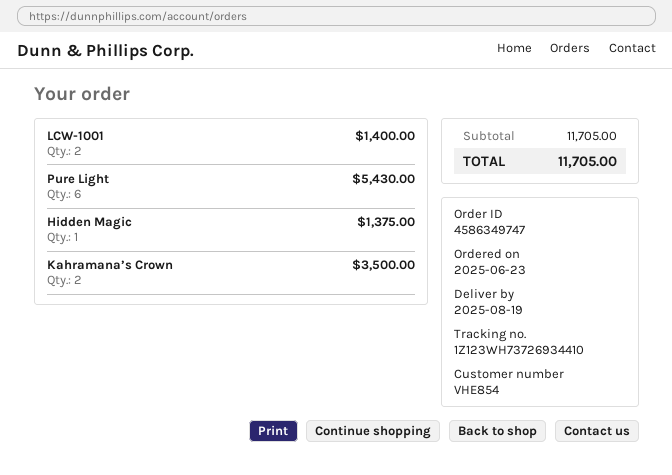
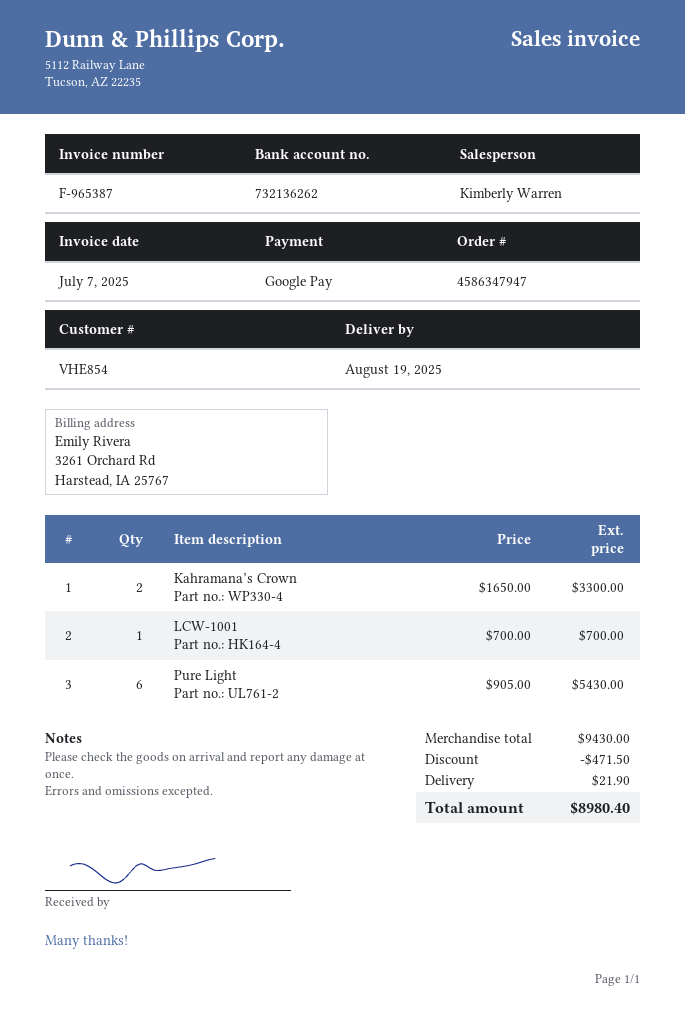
order number: 4586349747 -> 4586347947
LCW-1001: 2 for 1400.00 -> 1 for 700.00
Hidden Magic: 1 for 1375.00 -> none
Kahramana’s Crown: 2 for 3500.00 -> 2 for 3300.00
subtotal: 11705.00 -> 9430.00
discount: none -> 471.50
shipping: none -> 21.90
total: 11705.00 -> 8980.40

